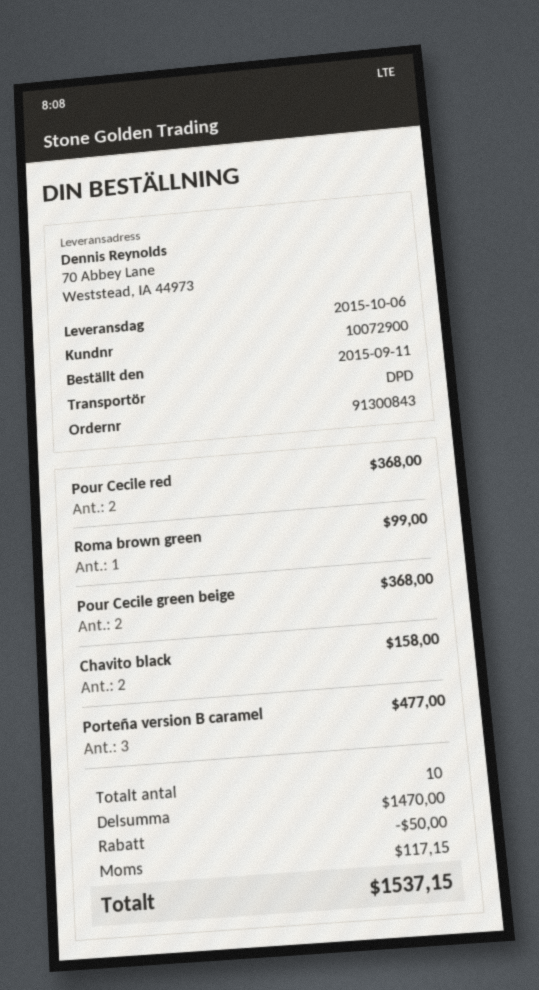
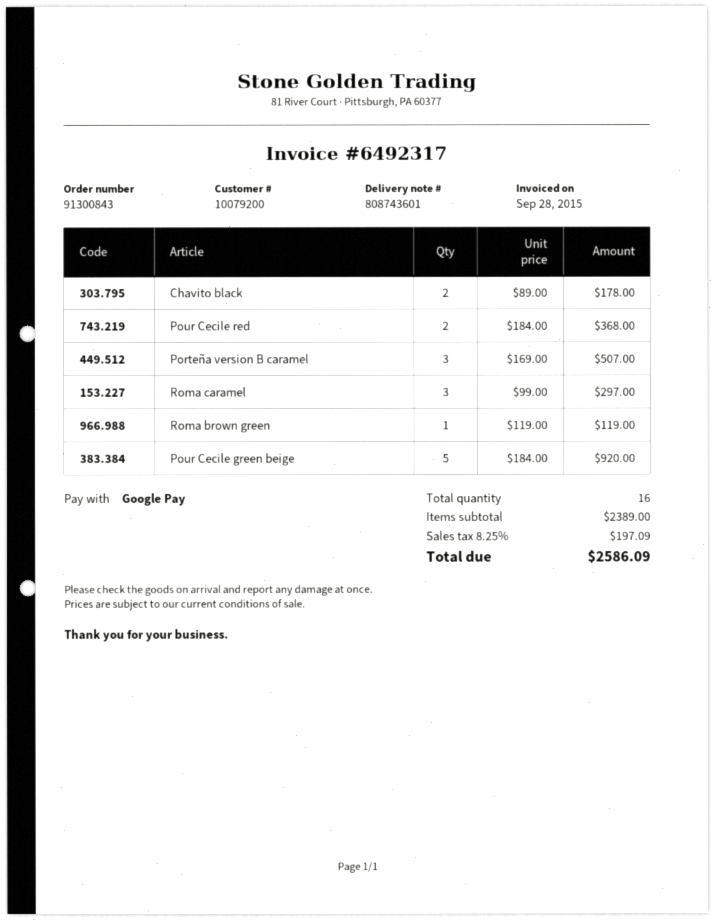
customer number: 10072900 -> 10079200
Roma brown green: 1 for 99.00 -> 1 for 119.00
Pour Cecile green beige: 2 for 368.00 -> 5 for 920.00
Chavito black: 2 for 158.00 -> 2 for 178.00
Porteña version B caramel: 3 for 477.00 -> 3 for 507.00
Roma caramel: none -> 3 for 297.00
total quantity: 10 -> 16
subtotal: 1470.00 -> 2389.00
discount: 50.00 -> none
tax: 117.15 -> 197.09
total: 1537.15 -> 2586.09

